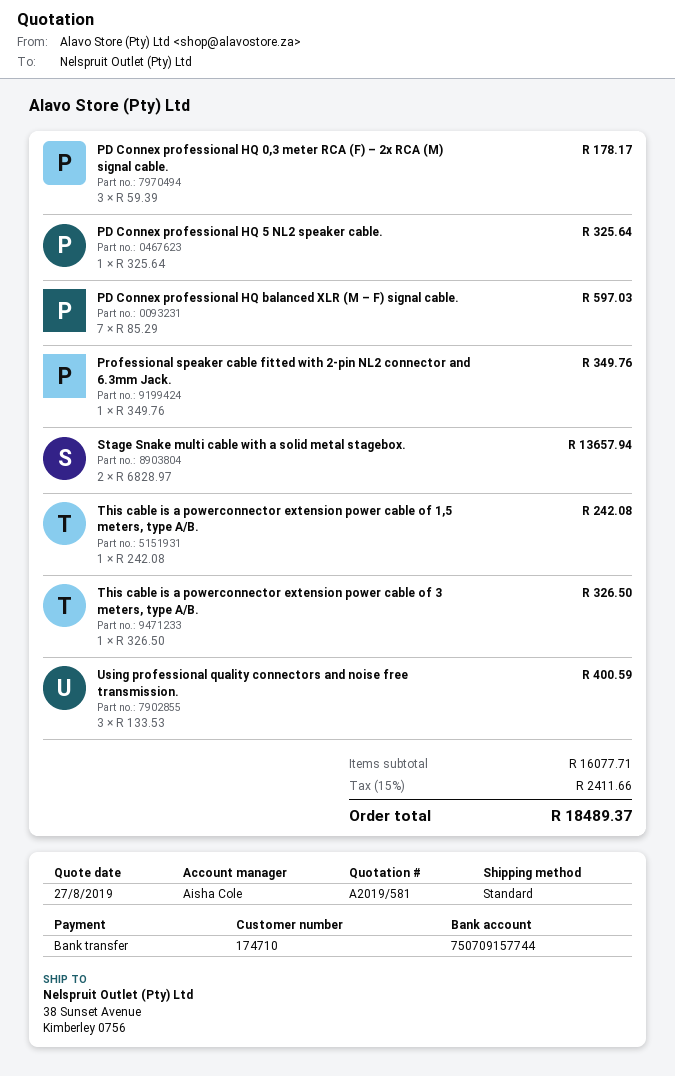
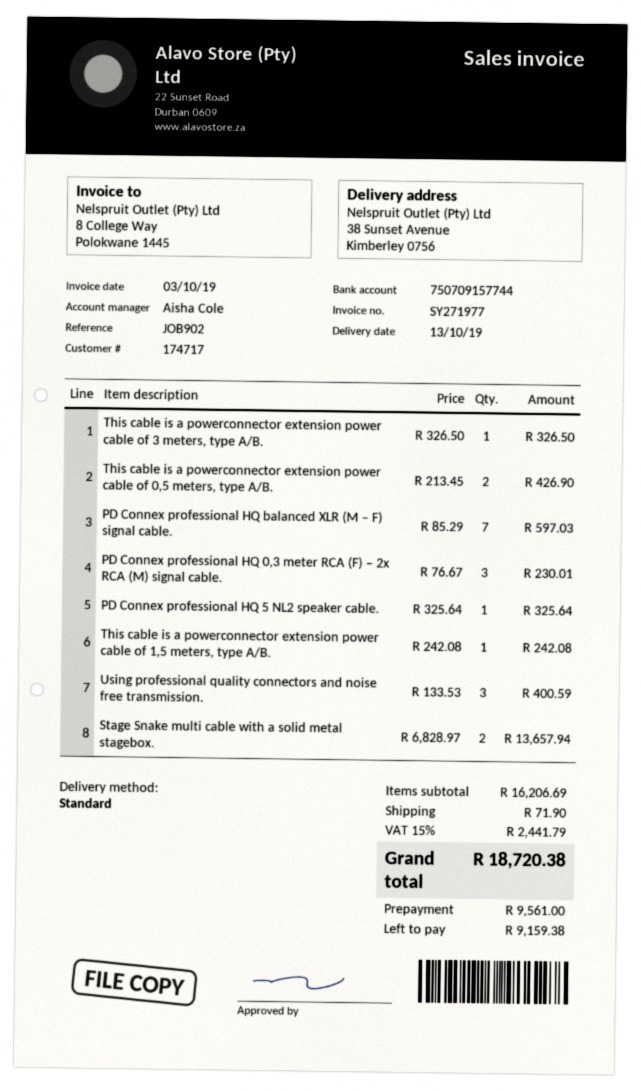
customer number: 174710 -> 174717
PD Connex professional HQ 0,3 meter RCA (F) – 2x RCA (M) signal cable.: 3 x 59.39 = 178.17 -> 3 x 76.67 = 230.01
Professional speaker cable fitted with 2-pin NL2 connector and 6.3mm Jack.: 1 x 349.76 = 349.76 -> none
This cable is a powerconnector extension power cable of 0,5 meters, type A/B.: none -> 2 x 213.45 = 426.90
subtotal: 16077.71 -> 16206.69
shipping: none -> 71.90
tax: 15% = 2411.66 -> 15% = 2441.79
total: 18489.37 -> 18720.38

